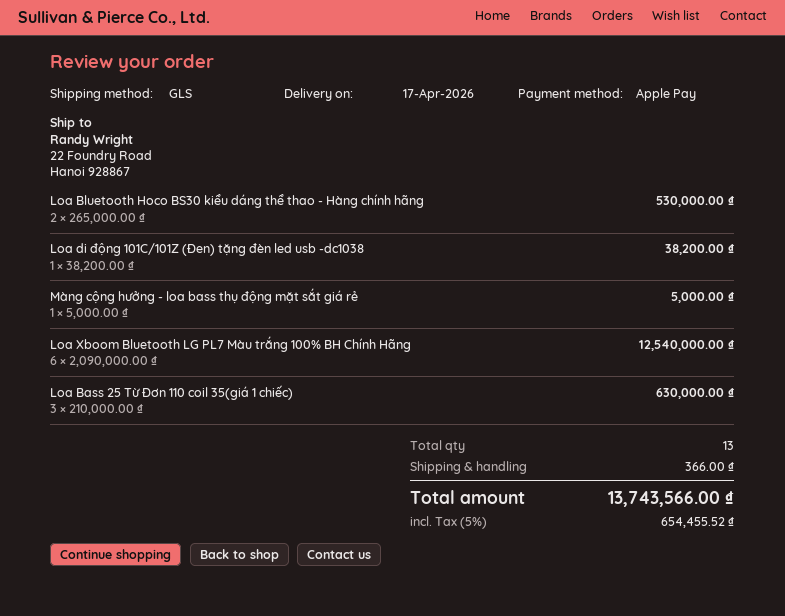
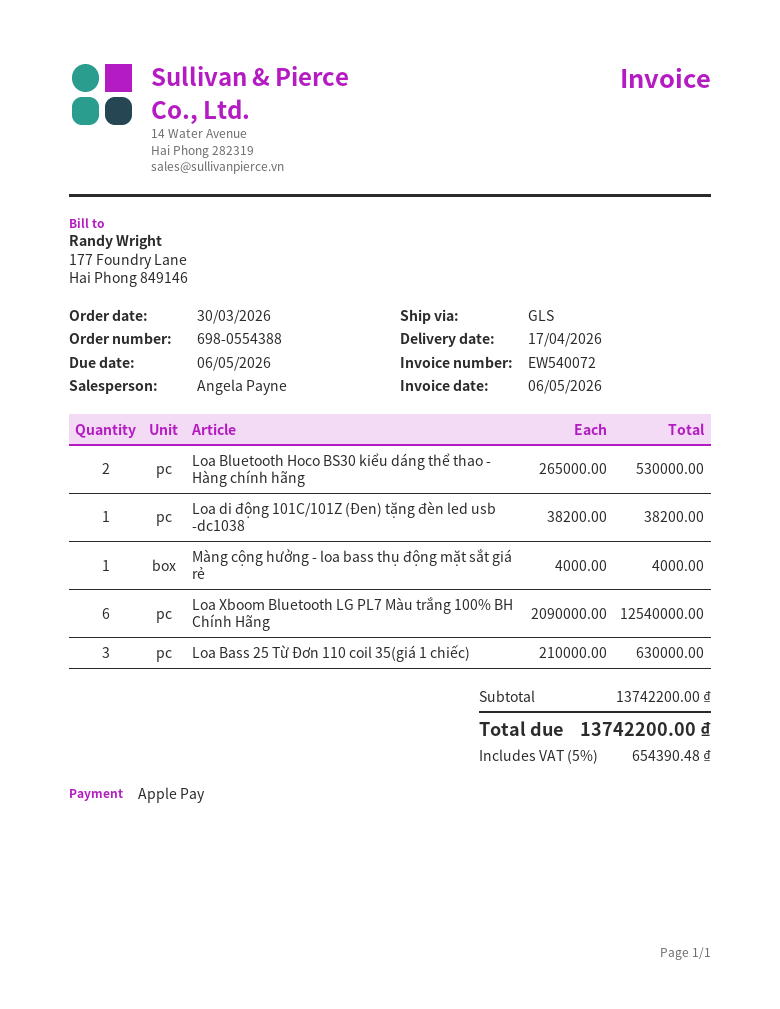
Màng cộng hưởng - loa bass thụ động mặt sắt giá rẻ: 1 x 5000.00 = 5000.00 -> 1 x 4000.00 = 4000.00
shipping: 366.00 -> none
tax: 5% = 654455.52 -> 5% = 654390.48
total: 13743566.00 -> 13742200.00

